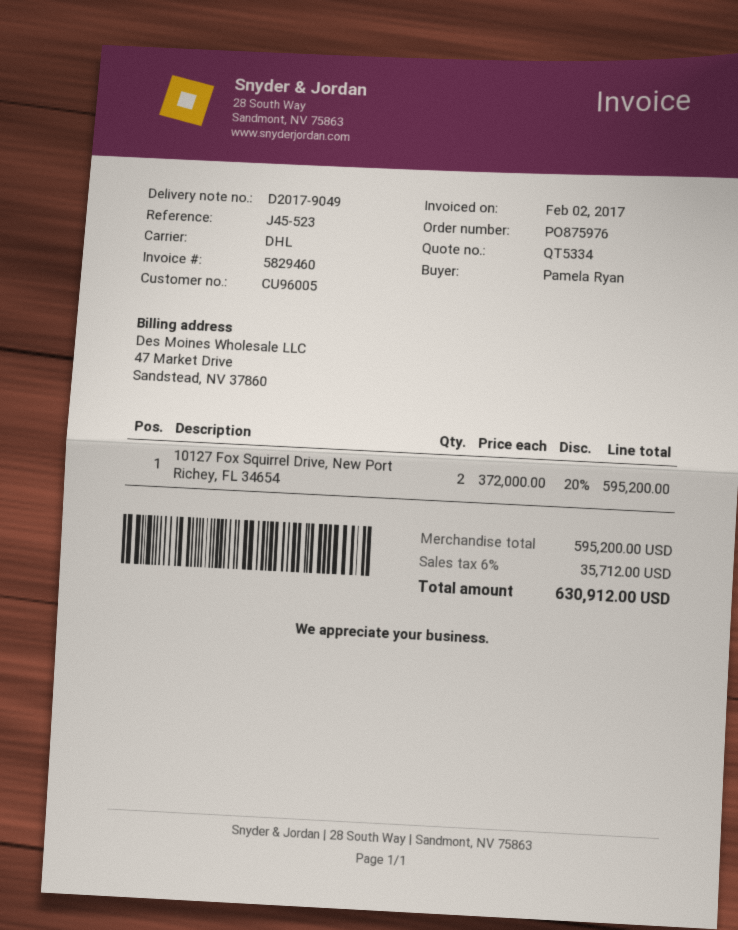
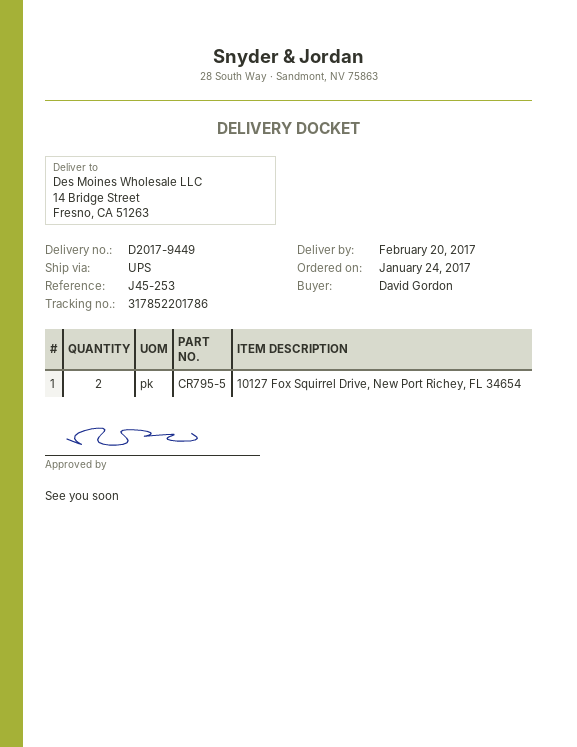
delivery note number: D2017-9049 -> D2017-9449
reference: J45-523 -> J45-253
ordered by: Pamela Ryan -> David Gordon
shipping method: DHL -> UPS

